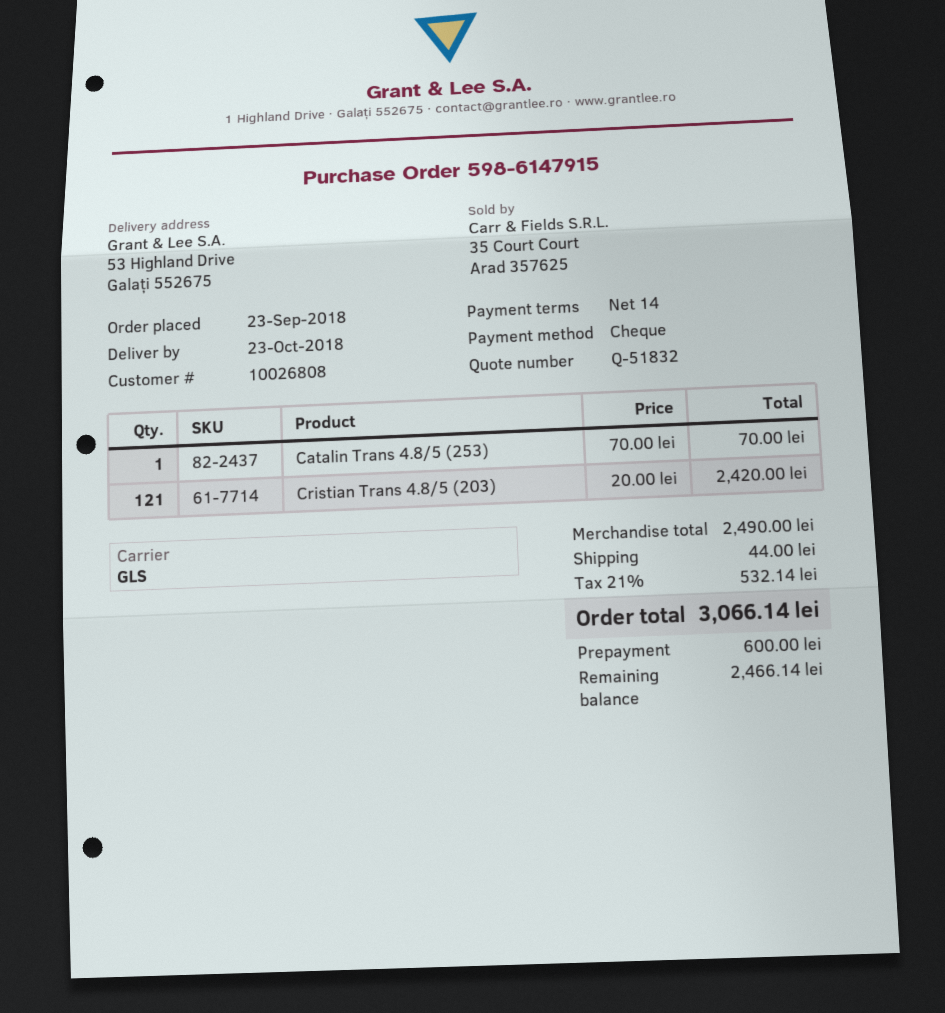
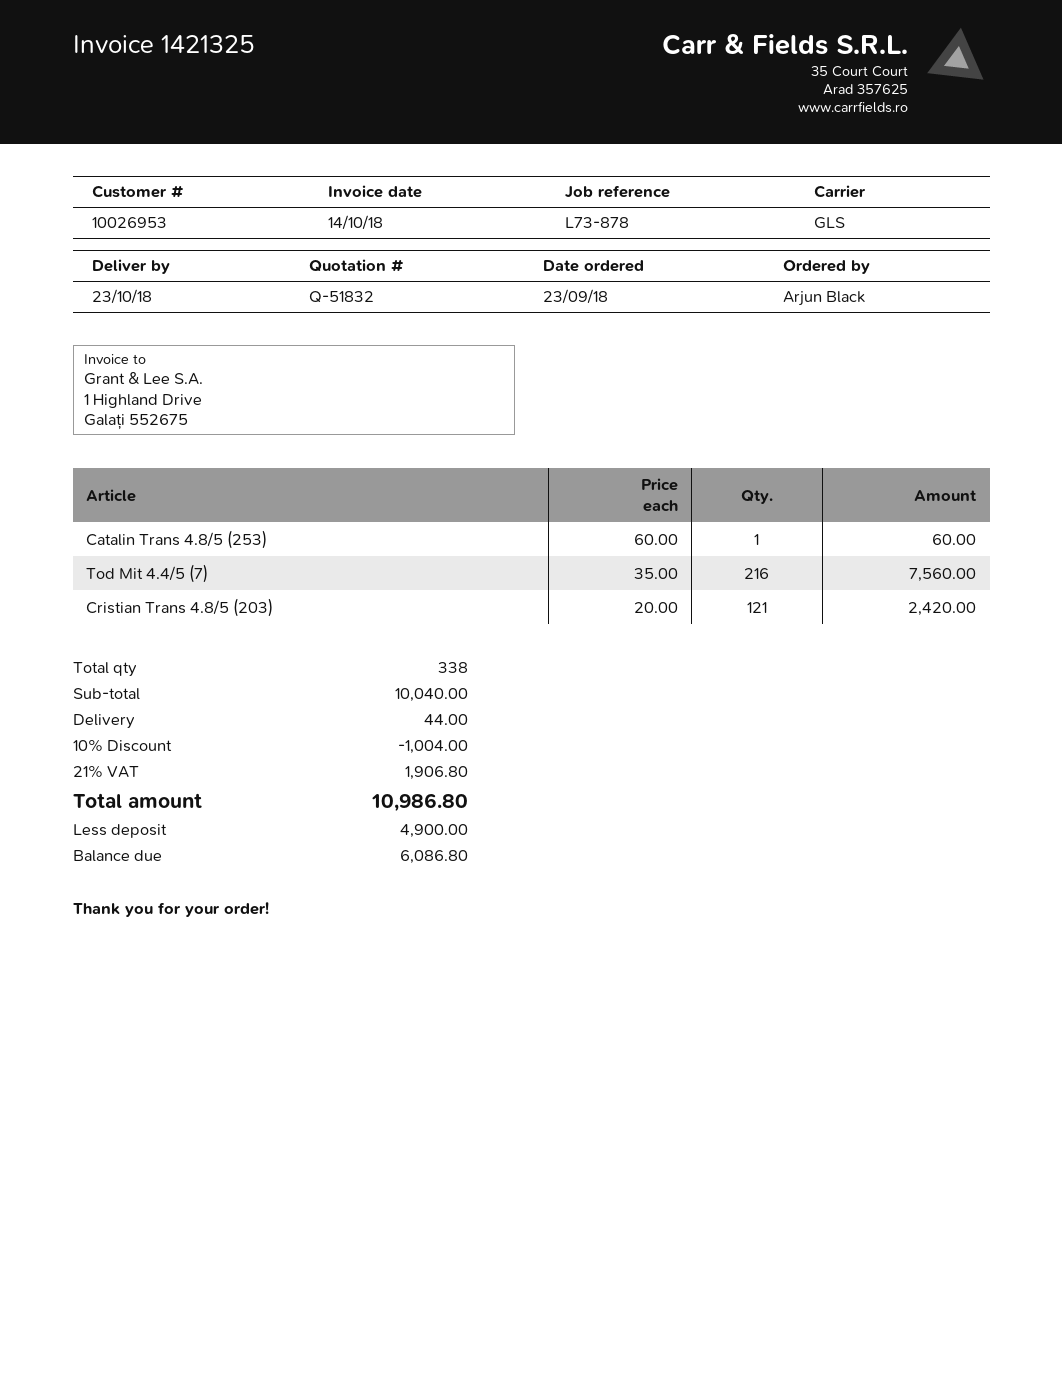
customer number: 10026808 -> 10026953
Catalin Trans 4.8/5 (253): 1 x 70.00 = 70.00 -> 1 x 60.00 = 60.00
Tod Mit 4.4/5 (7): none -> 216 x 35.00 = 7560.00
subtotal: 2490.00 -> 10040.00
discount: none -> 10% = 1004.00
tax: 21% = 532.14 -> 21% = 1906.80
total: 3066.14 -> 10986.80
deposit: 600.00 -> 4900.00
balance: 2466.14 -> 6086.80

